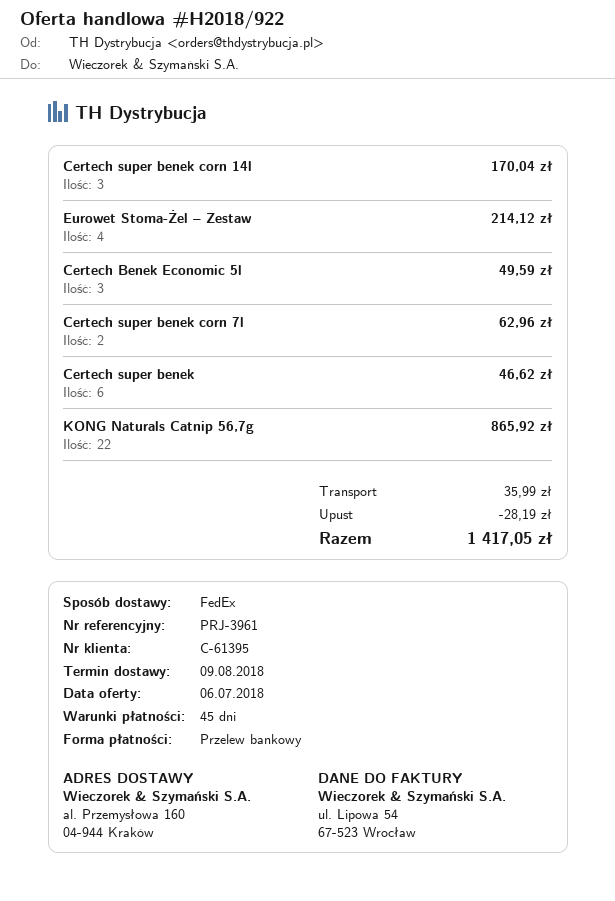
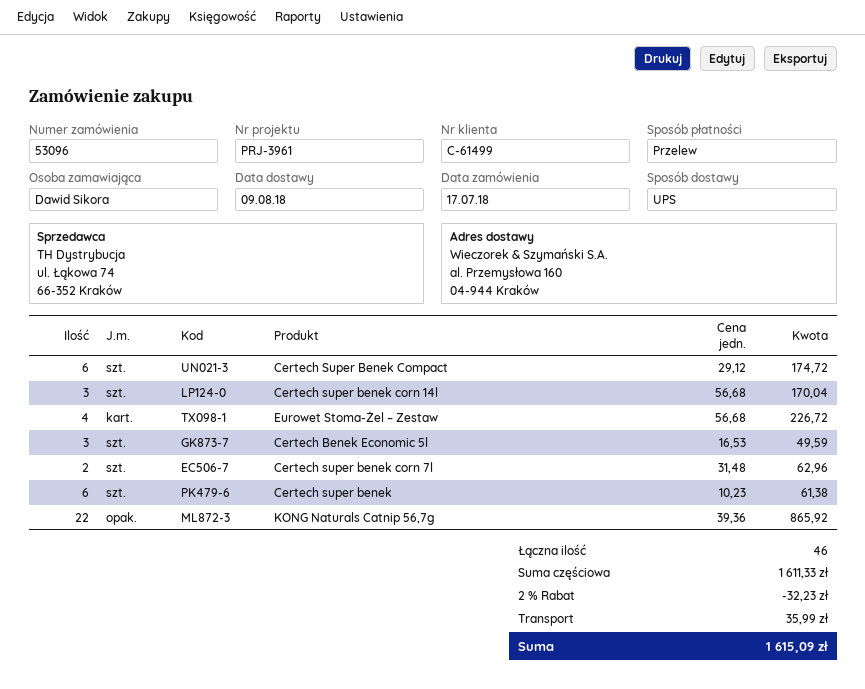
customer number: C-61395 -> C-61499
shipping method: FedEx -> UPS
Eurowet Stoma-Żel – Zestaw: 4 for 214.12 -> 4 for 226.72
Certech super benek: 6 for 46.62 -> 6 for 61.38
Certech Super Benek Compact: none -> 6 for 174.72
discount: 28.19 -> 32.23
total: 1417.05 -> 1615.09

